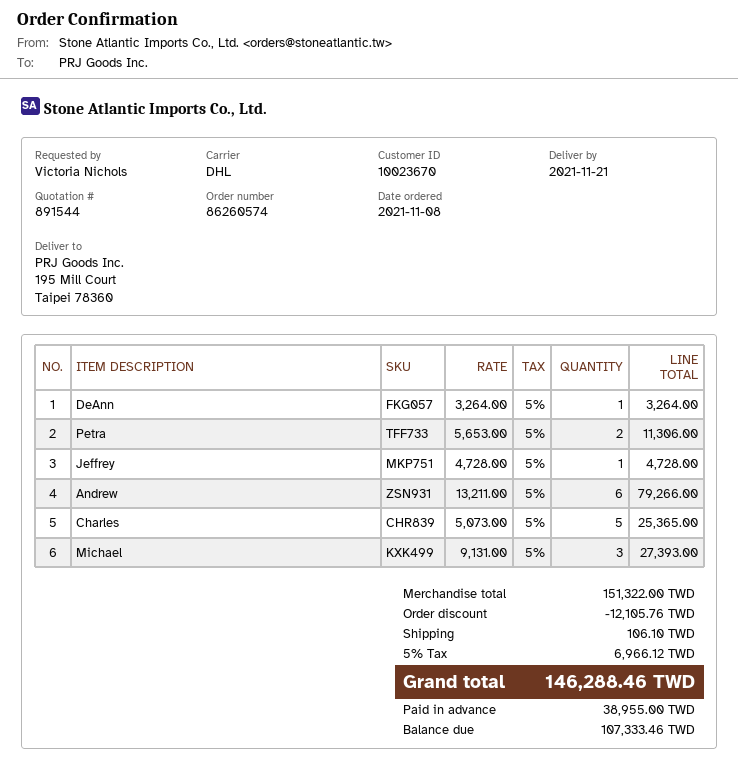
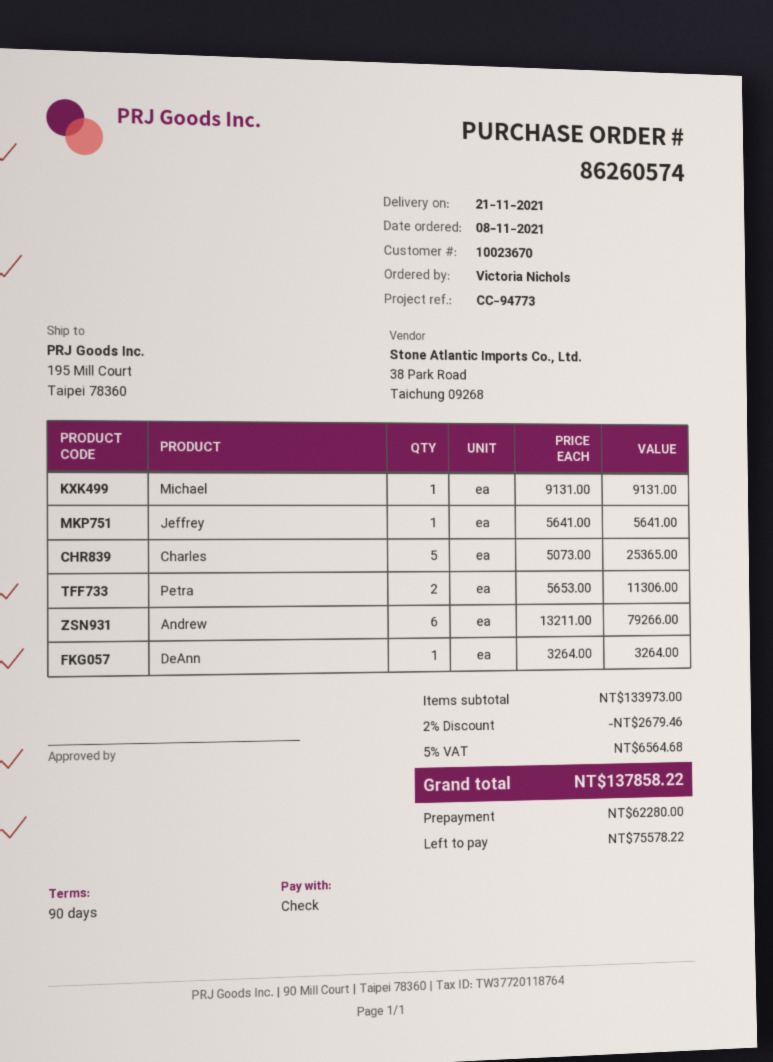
Jeffrey: 1 x 4728.00 = 4728.00 -> 1 x 5641.00 = 5641.00
Michael: 3 x 9131.00 = 27393.00 -> 1 x 9131.00 = 9131.00
subtotal: 151322.00 -> 133973.00
discount: 12105.76 -> 2679.46
shipping: 106.10 -> none
tax: 5% = 6966.12 -> 5% = 6564.68
total: 146288.46 -> 137858.22
deposit: 38955.00 -> 62280.00
balance: 107333.46 -> 75578.22

